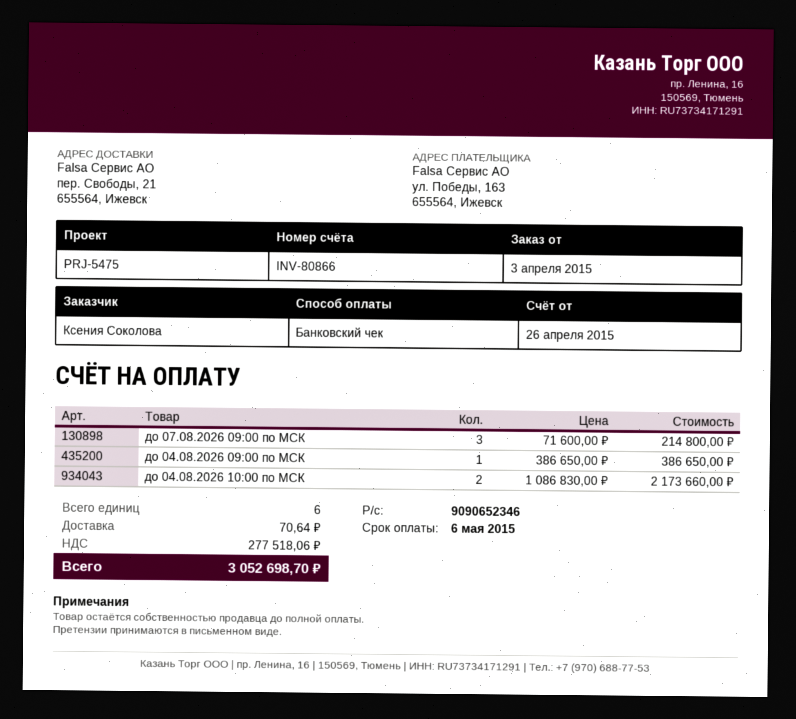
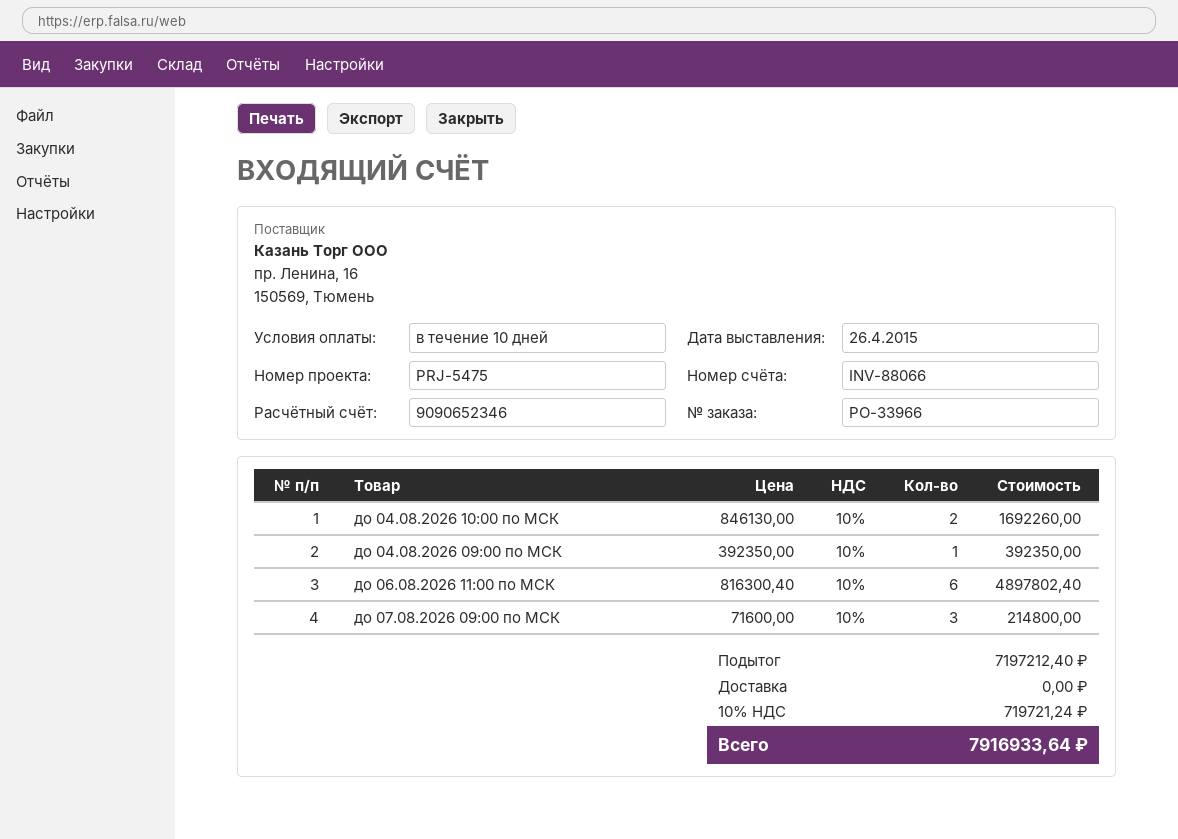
invoice number: INV-80866 -> INV-88066
до 04.08.2026 09:00 по МСК: 1 x 386650.00 = 386650.00 -> 1 x 392350.00 = 392350.00
до 04.08.2026 10:00 по МСК: 2 x 1086830.00 = 2173660.00 -> 2 x 846130.00 = 1692260.00
до 06.08.2026 11:00 по МСК: none -> 6 x 816300.40 = 4897802.40
shipping: 70.64 -> 0.00
tax: 277518.06 -> 719721.24
total: 3052698.70 -> 7916933.64

